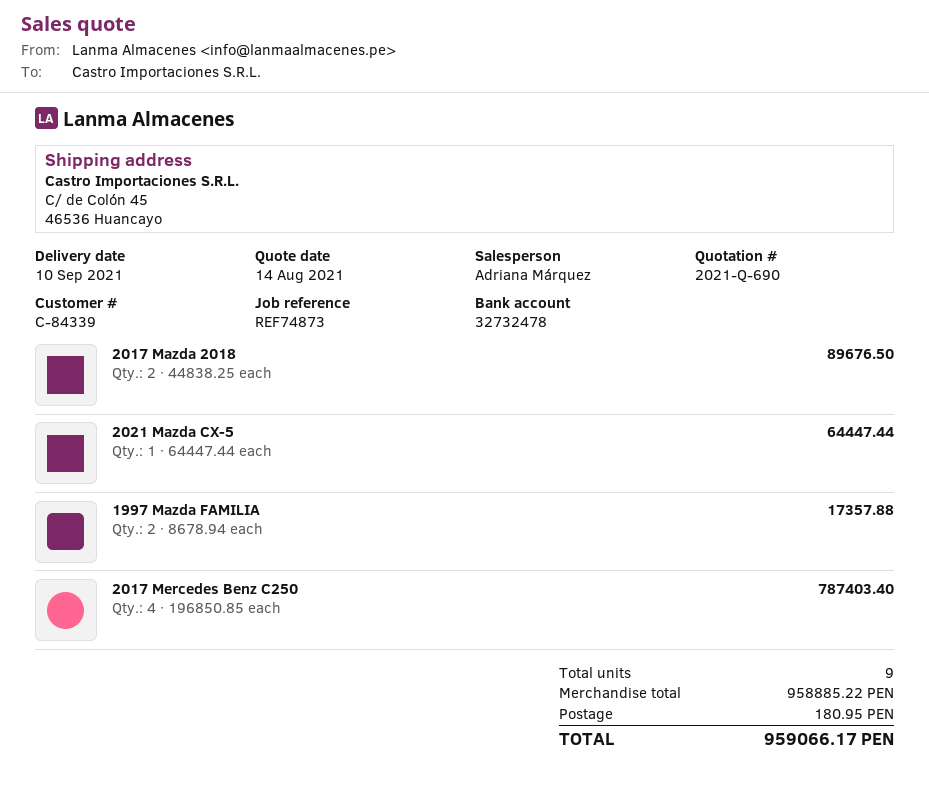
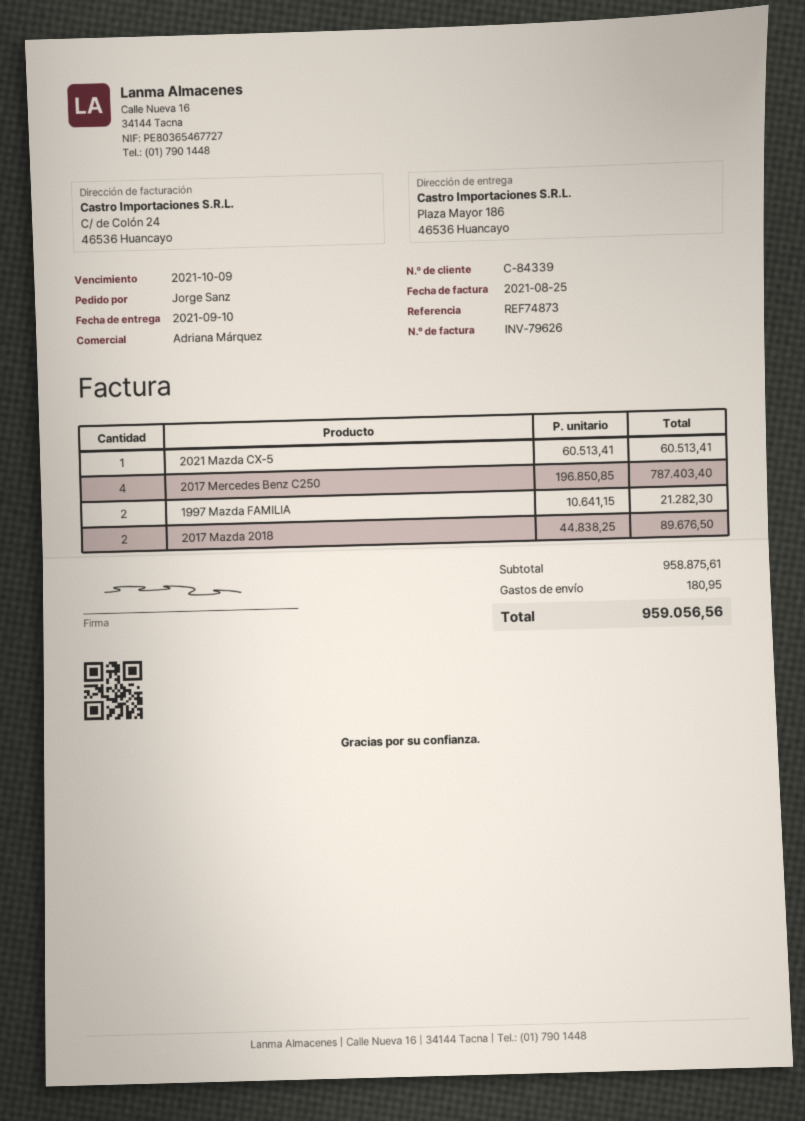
ship to: C/ de Colón 45, 46536 Huancayo -> Plaza Mayor 186, 46536 Huancayo
2021 Mazda CX-5: 1 x 64447.44 = 64447.44 -> 1 x 60513.41 = 60513.41
1997 Mazda FAMILIA: 2 x 8678.94 = 17357.88 -> 2 x 10641.15 = 21282.30
subtotal: 958885.22 -> 958875.61
total: 959066.17 -> 959056.56

